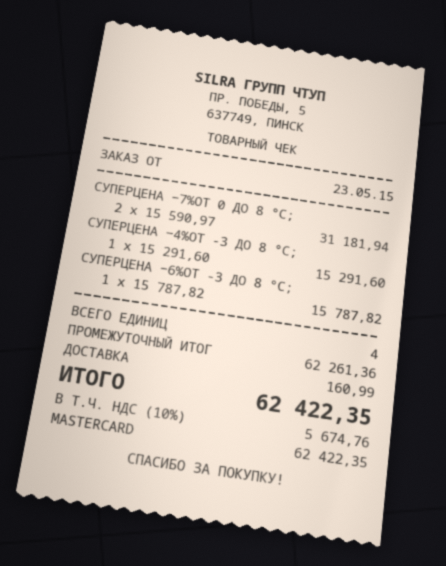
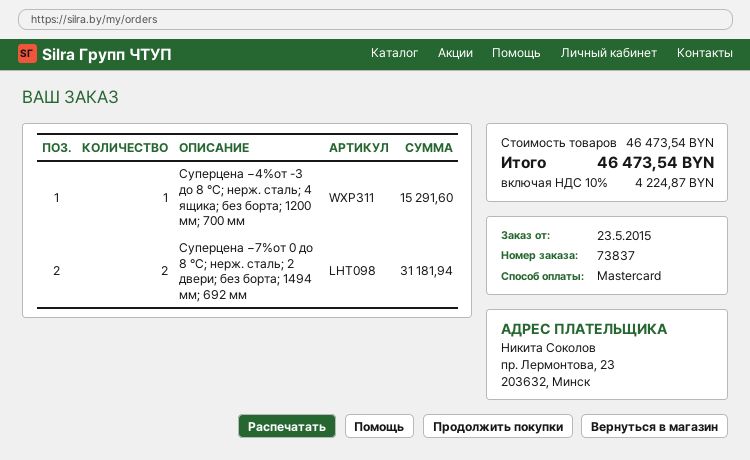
СУПЕРЦЕНА −6%ОТ -3 ДО 8 °С;: 1 for 15787.82 -> none
subtotal: 62261.36 -> 46473.54
shipping: 160.99 -> none
tax: 10% = 5674.76 -> 10% = 4224.87
total: 62422.35 -> 46473.54

